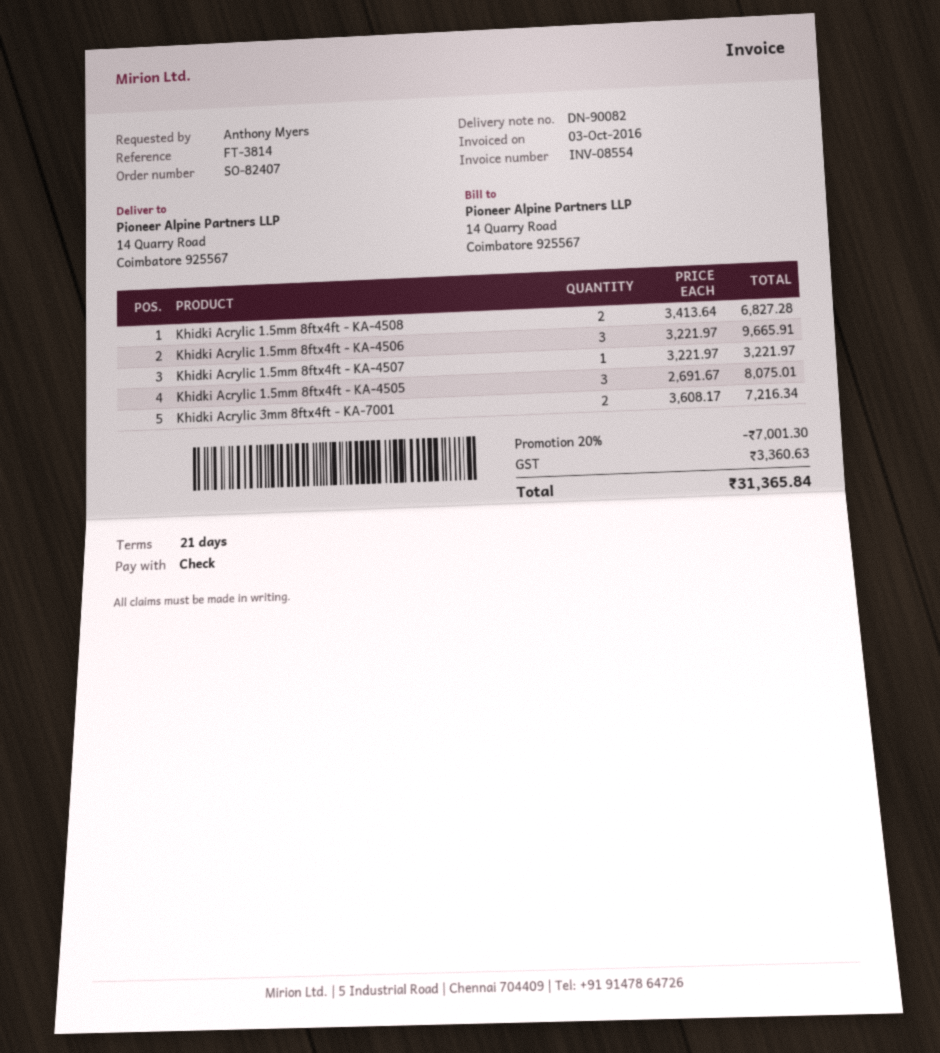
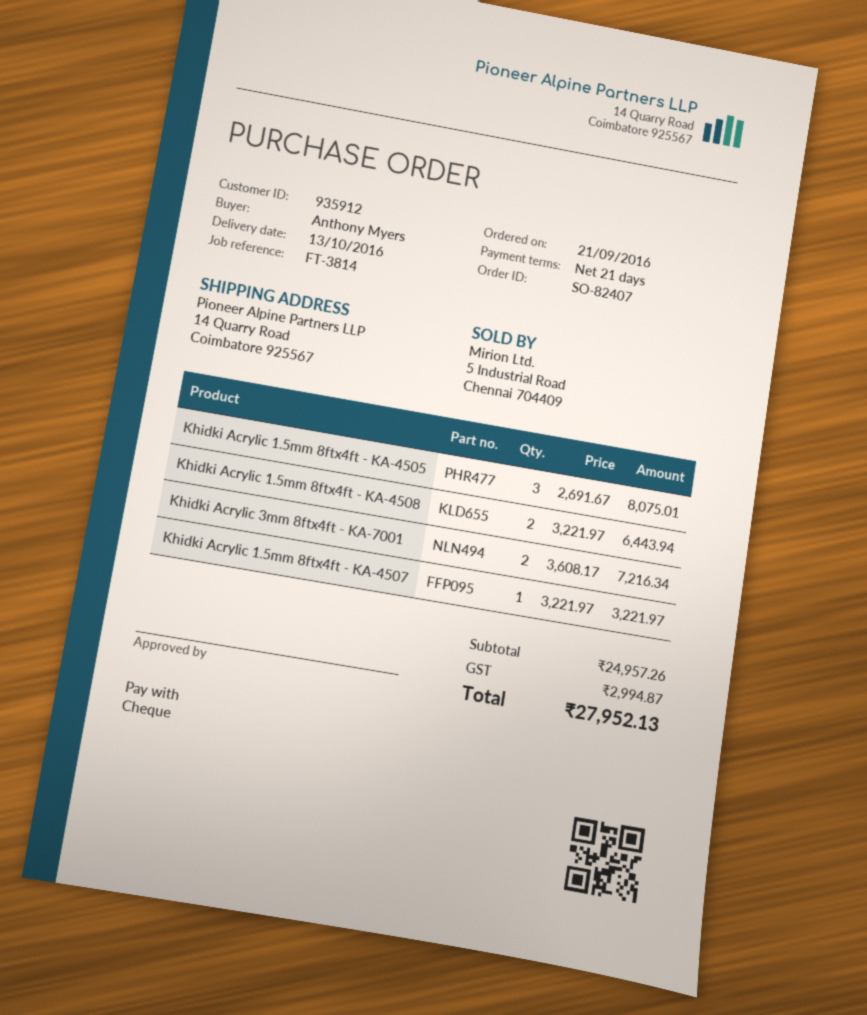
Khidki Acrylic 1.5mm 8ftx4ft - KA-4508: 2 x 3413.64 = 6827.28 -> 2 x 3221.97 = 6443.94
Khidki Acrylic 1.5mm 8ftx4ft - KA-4506: 3 x 3221.97 = 9665.91 -> none
discount: 20% = 7001.30 -> none
tax: 3360.63 -> 2994.87
total: 31365.84 -> 27952.13

